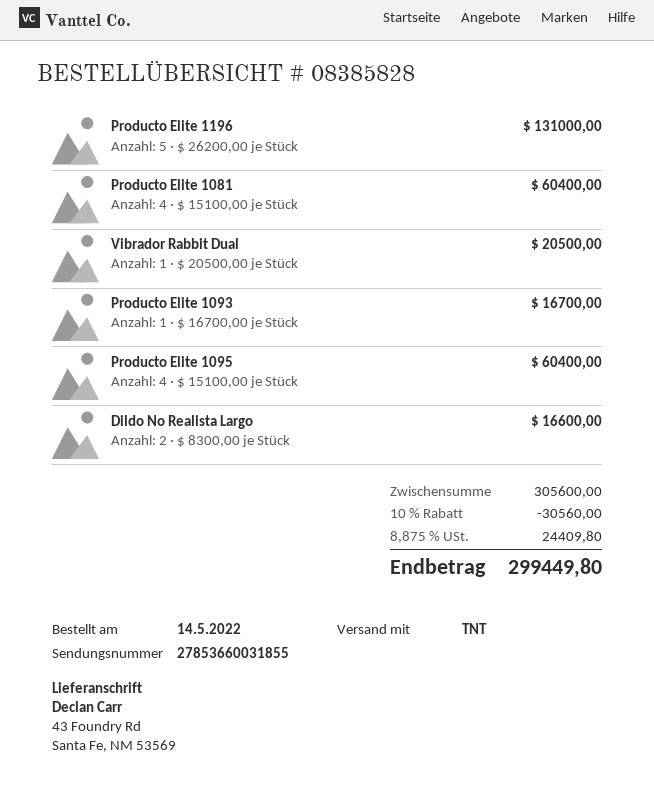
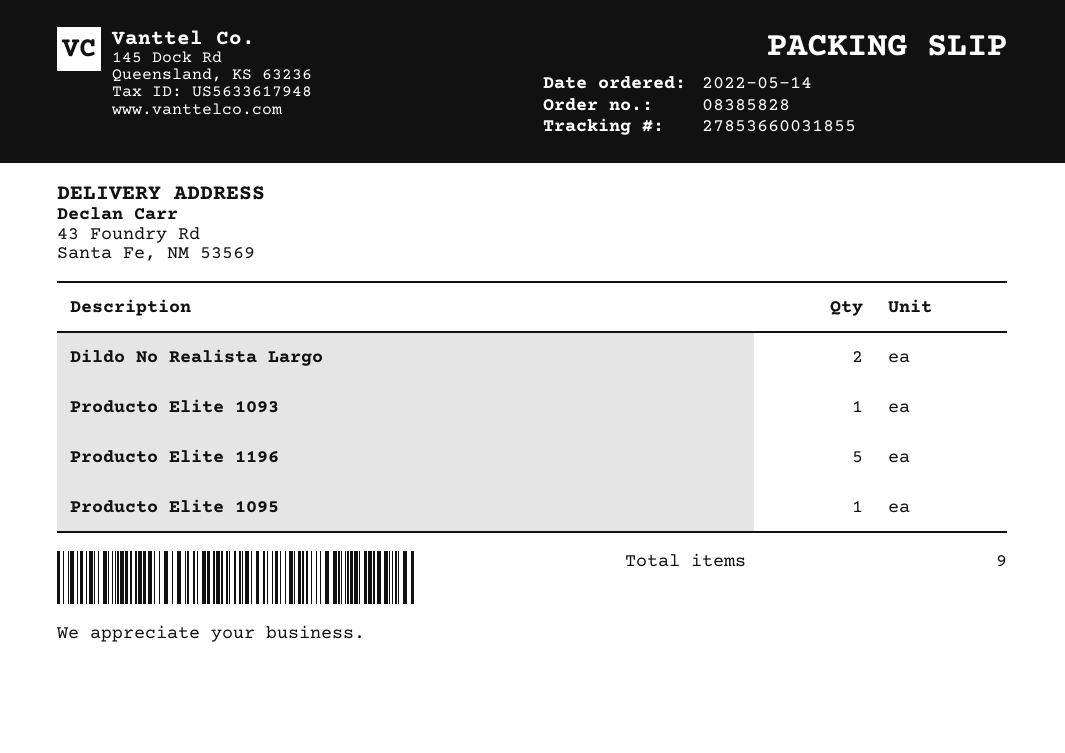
Producto Elite 1081: 4 -> none
Vibrador Rabbit Dual: 1 -> none
Producto Elite 1095: 4 -> 1

